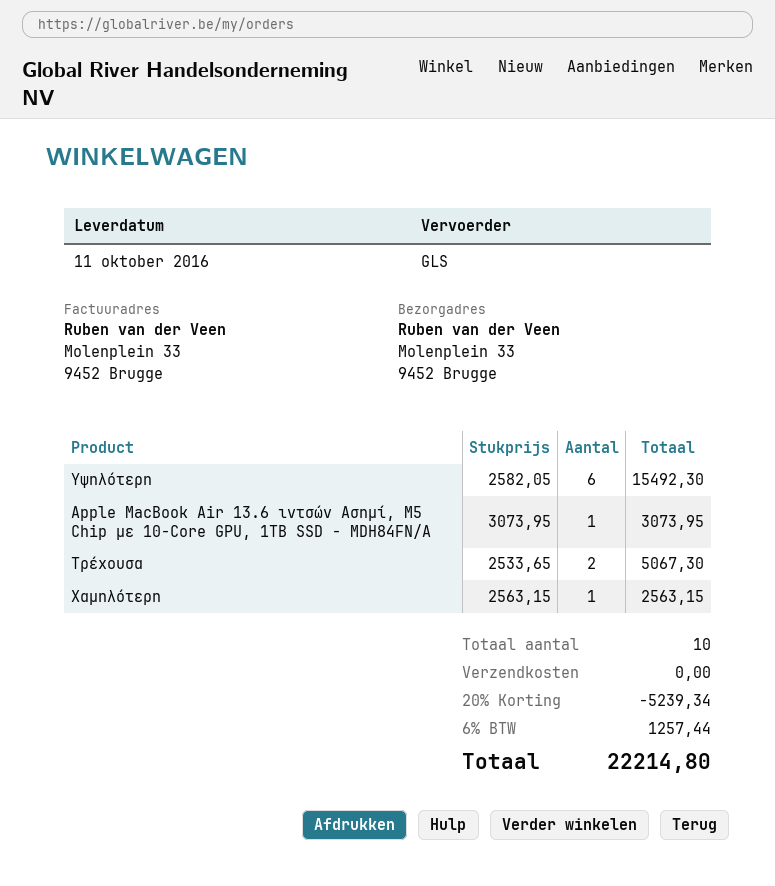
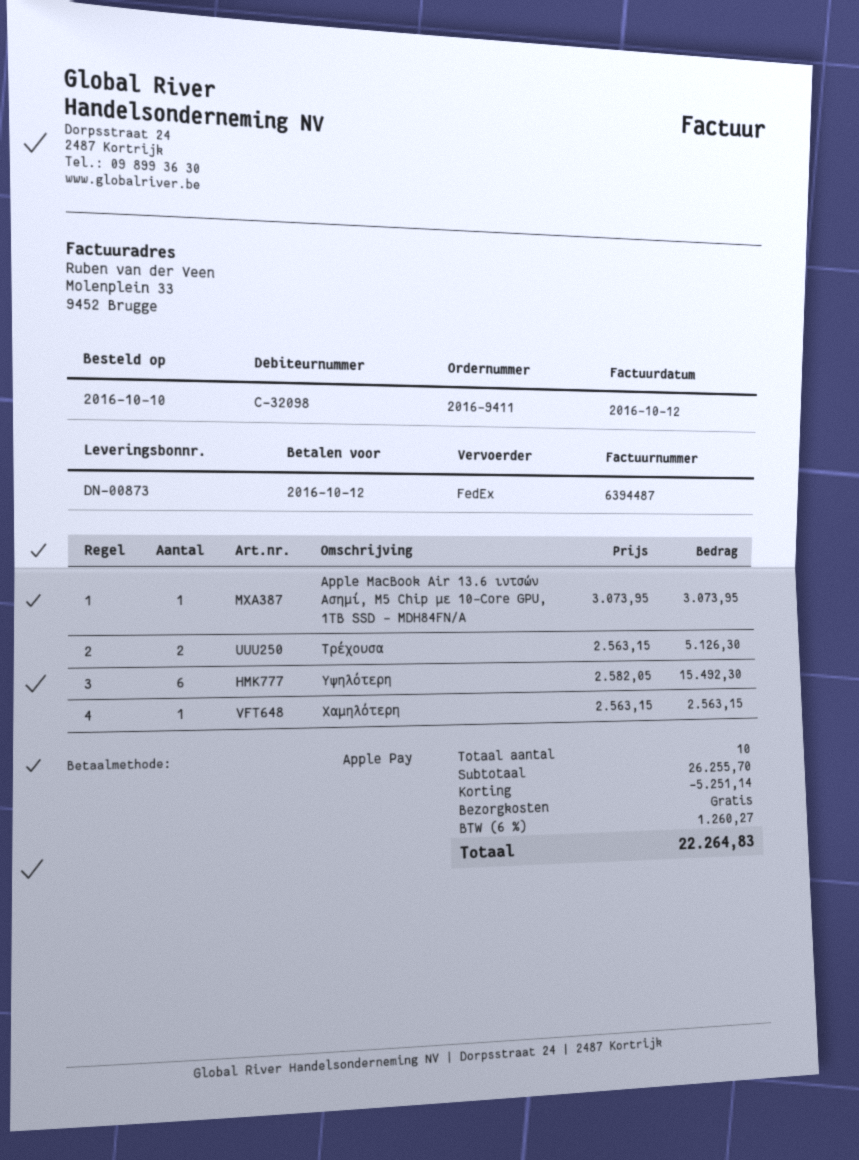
shipping method: GLS -> FedEx
Τρέχουσα: 2 x 2533.65 = 5067.30 -> 2 x 2563.15 = 5126.30
discount: 5239.34 -> 5251.14
tax: 6% = 1257.44 -> 6% = 1260.27
total: 22214.80 -> 22264.83

